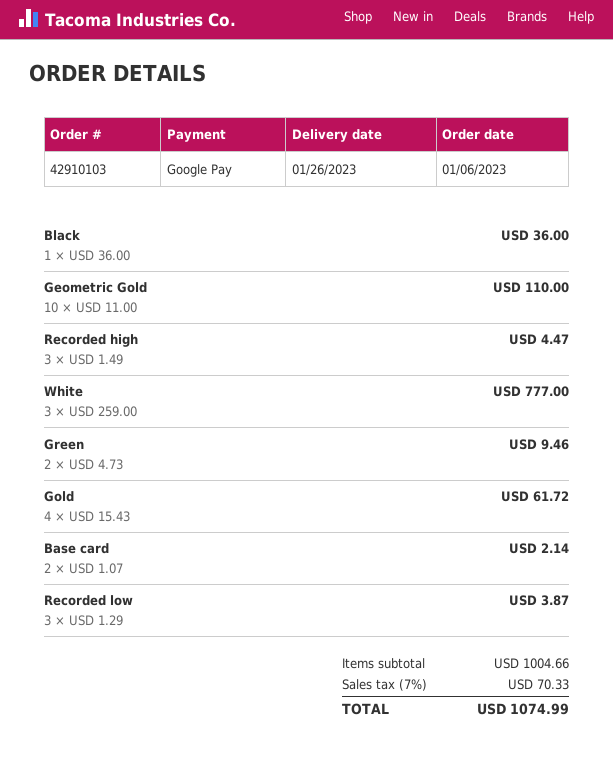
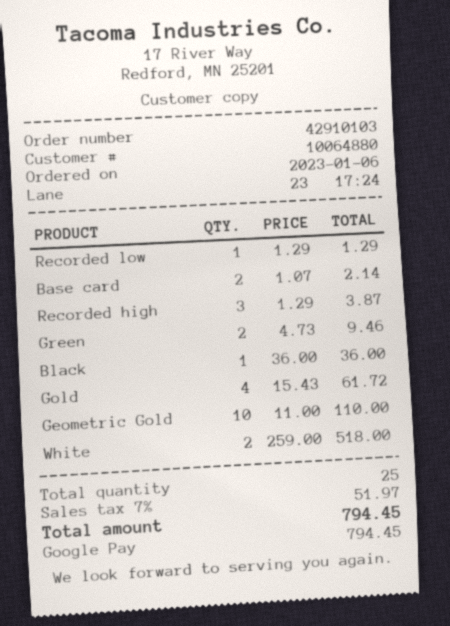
Recorded high: 3 x 1.49 = 4.47 -> 3 x 1.29 = 3.87
White: 3 x 259.00 = 777.00 -> 2 x 259.00 = 518.00
Recorded low: 3 x 1.29 = 3.87 -> 1 x 1.29 = 1.29
tax: 7% = 70.33 -> 7% = 51.97
total: 1074.99 -> 794.45

